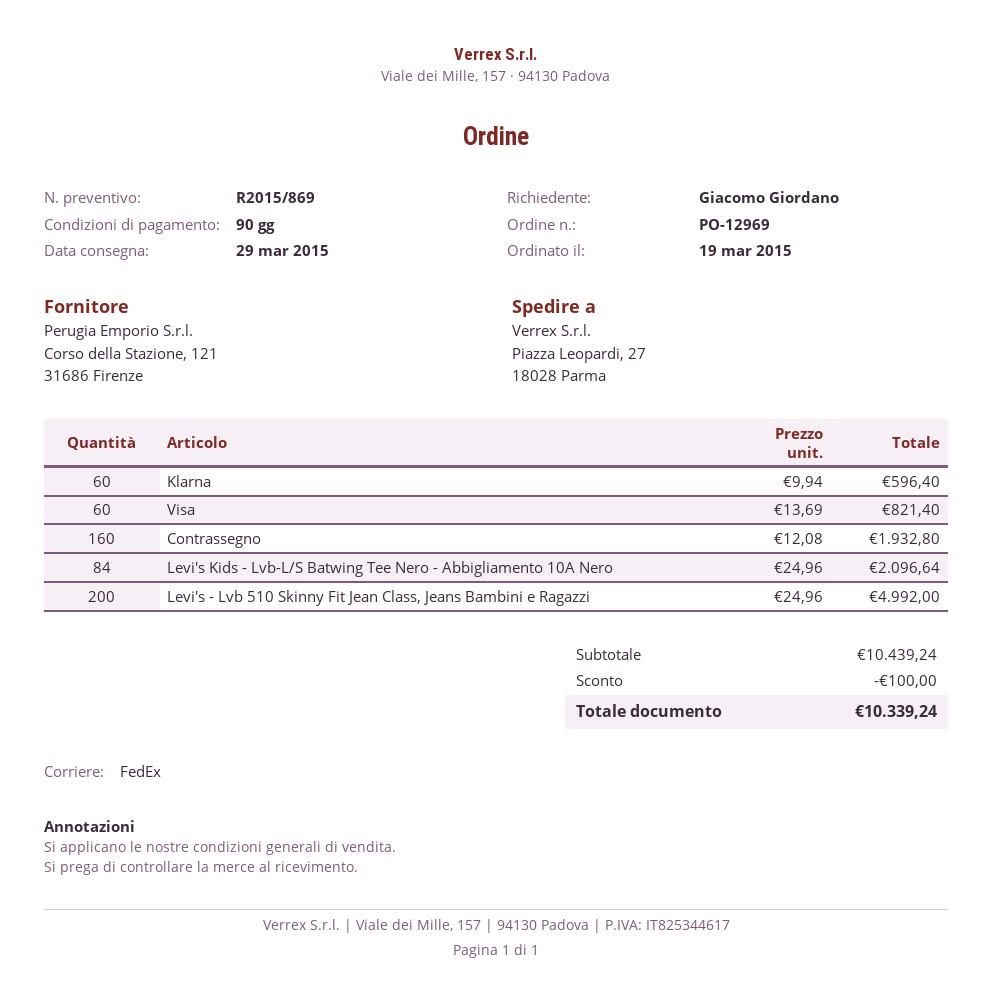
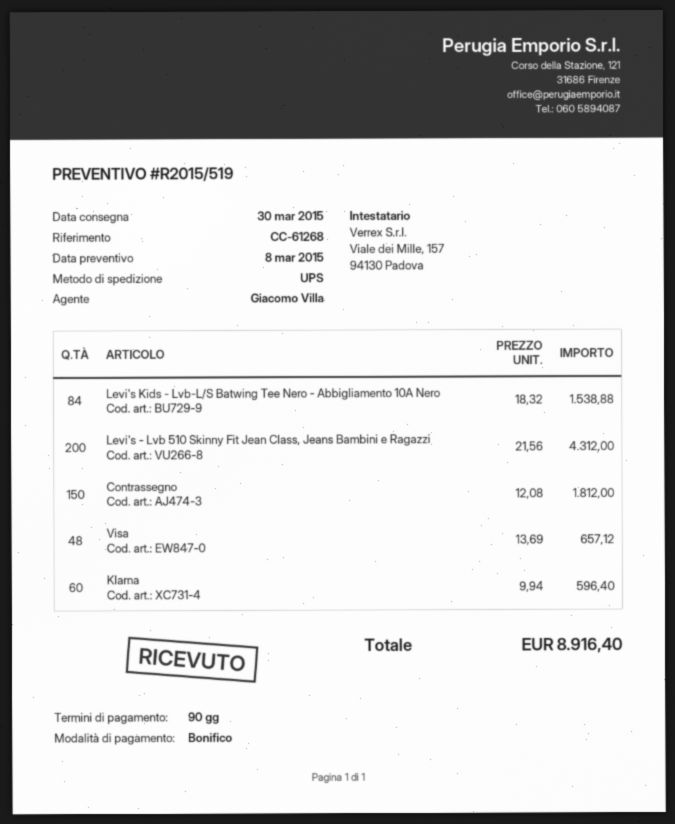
quote number: R2015/869 -> R2015/519
delivery date: 2015-03-29 -> 2015-03-30
shipping method: FedEx -> UPS
Visa: 60 x 13.69 = 821.40 -> 48 x 13.69 = 657.12
Contrassegno: 160 x 12.08 = 1932.80 -> 150 x 12.08 = 1812.00
Levi's Kids - Lvb-L/S Batwing Tee Nero - Abbigliamento 10A Nero: 84 x 24.96 = 2096.64 -> 84 x 18.32 = 1538.88
Levi's - Lvb 510 Skinny Fit Jean Class, Jeans Bambini e Ragazzi: 200 x 24.96 = 4992.00 -> 200 x 21.56 = 4312.00
discount: 100.00 -> none
total: 10339.24 -> 8916.40

